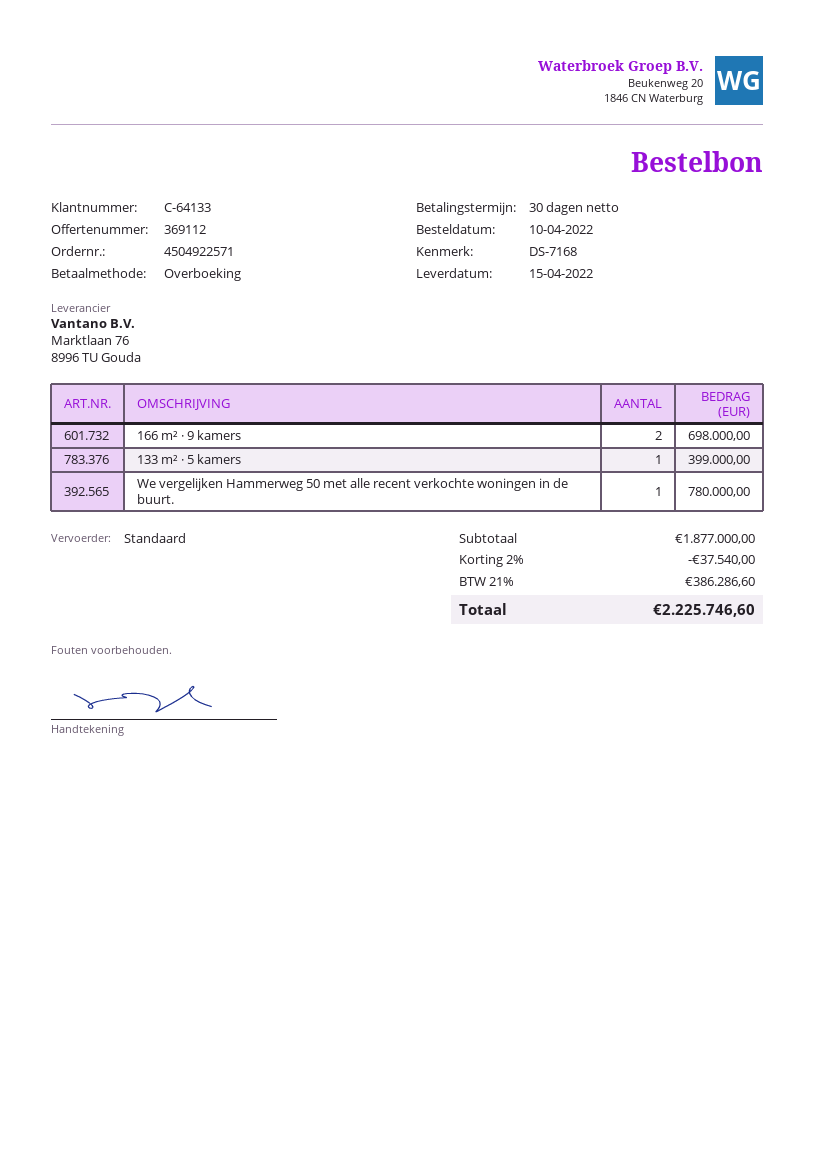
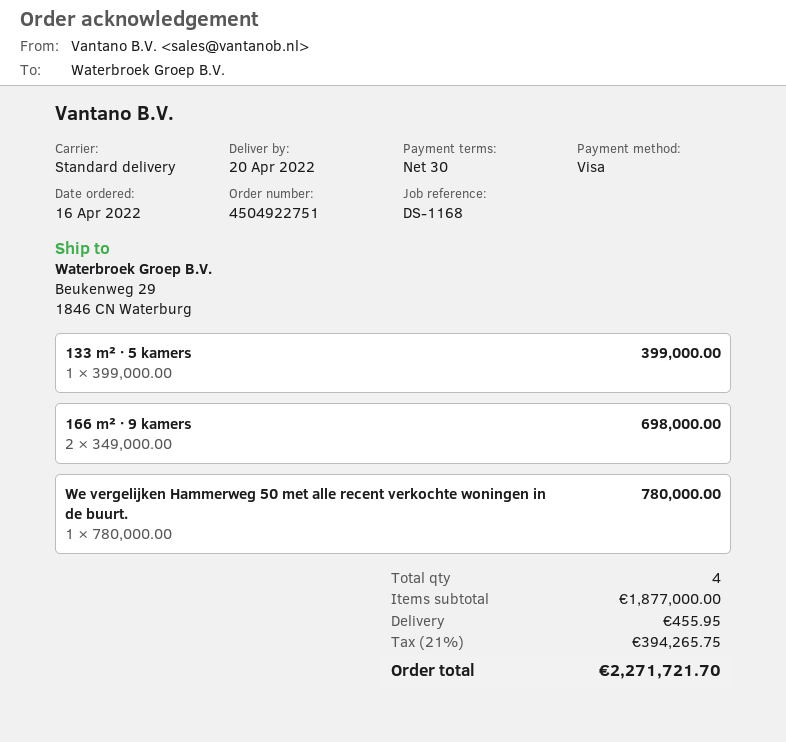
order number: 4504922571 -> 4504922751
order date: 2022-04-10 -> 2022-04-16
delivery date: 2022-04-15 -> 2022-04-20
reference: DS-7168 -> DS-1168
payment method: bank transfer -> Visa
discount: 2% = 37540.00 -> none
shipping: none -> 455.95
tax: 21% = 386286.60 -> 21% = 394265.75
total: 2225746.60 -> 2271721.70

